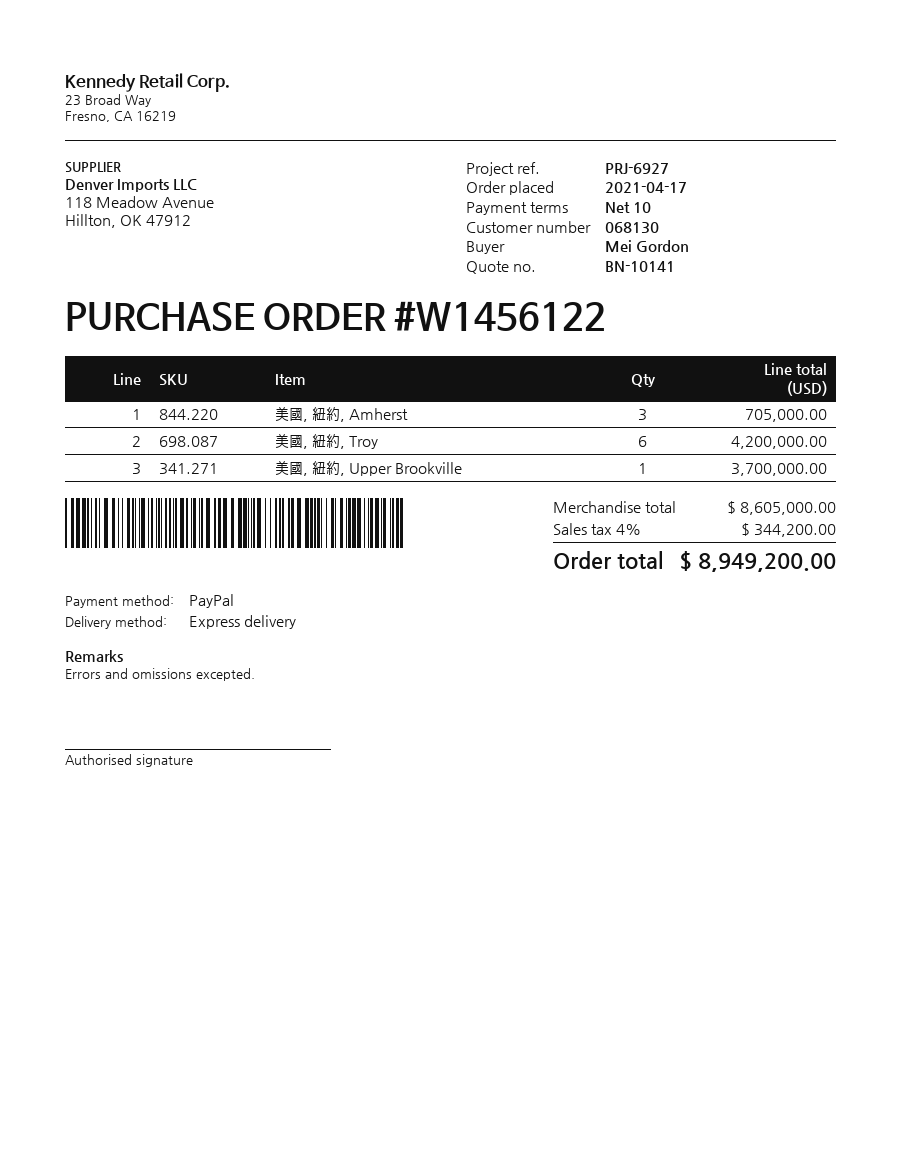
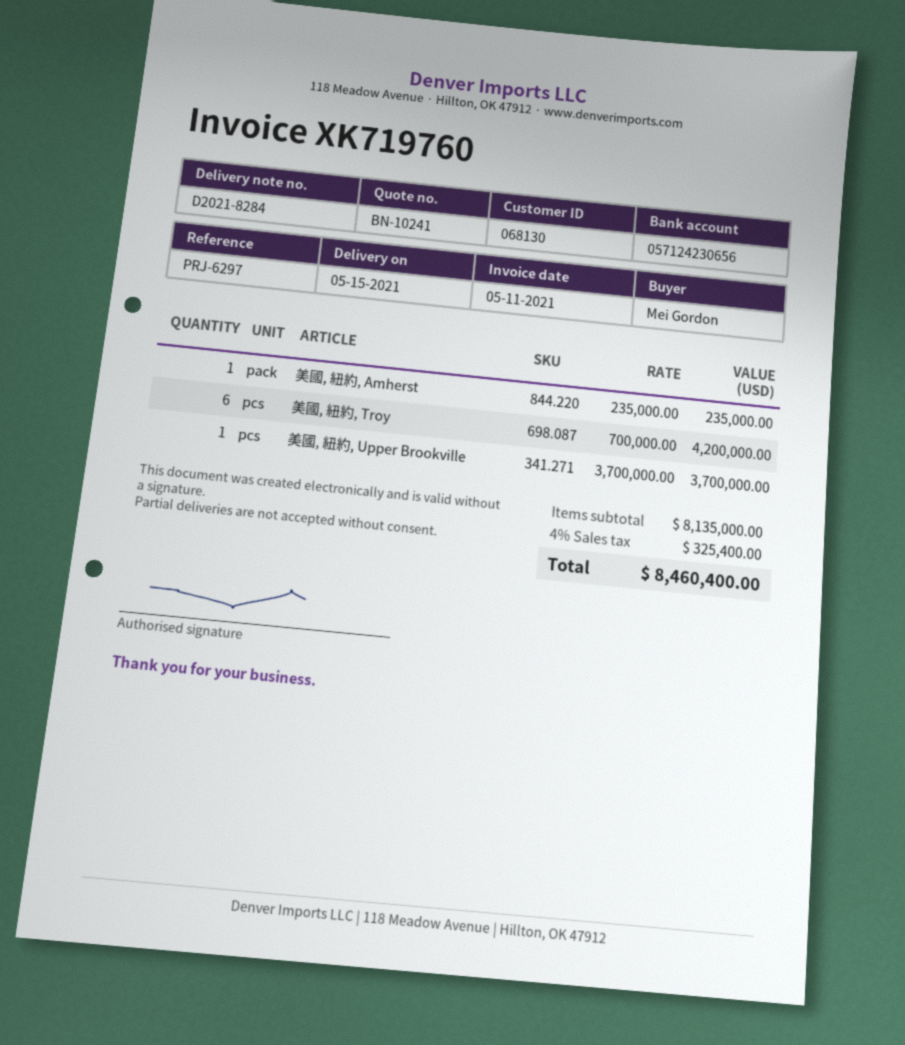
quote number: BN-10141 -> BN-10241
reference: PRJ-6927 -> PRJ-6297
美國, 紐約, Amherst: 3 for 705000.00 -> 1 for 235000.00
subtotal: 8605000.00 -> 8135000.00
tax: 4% = 344200.00 -> 4% = 325400.00
total: 8949200.00 -> 8460400.00

